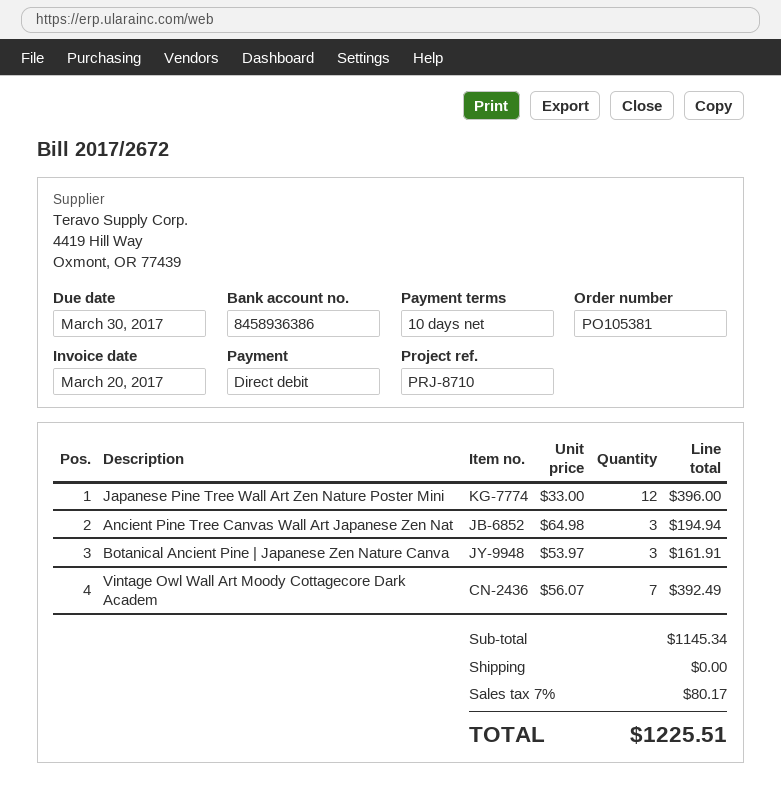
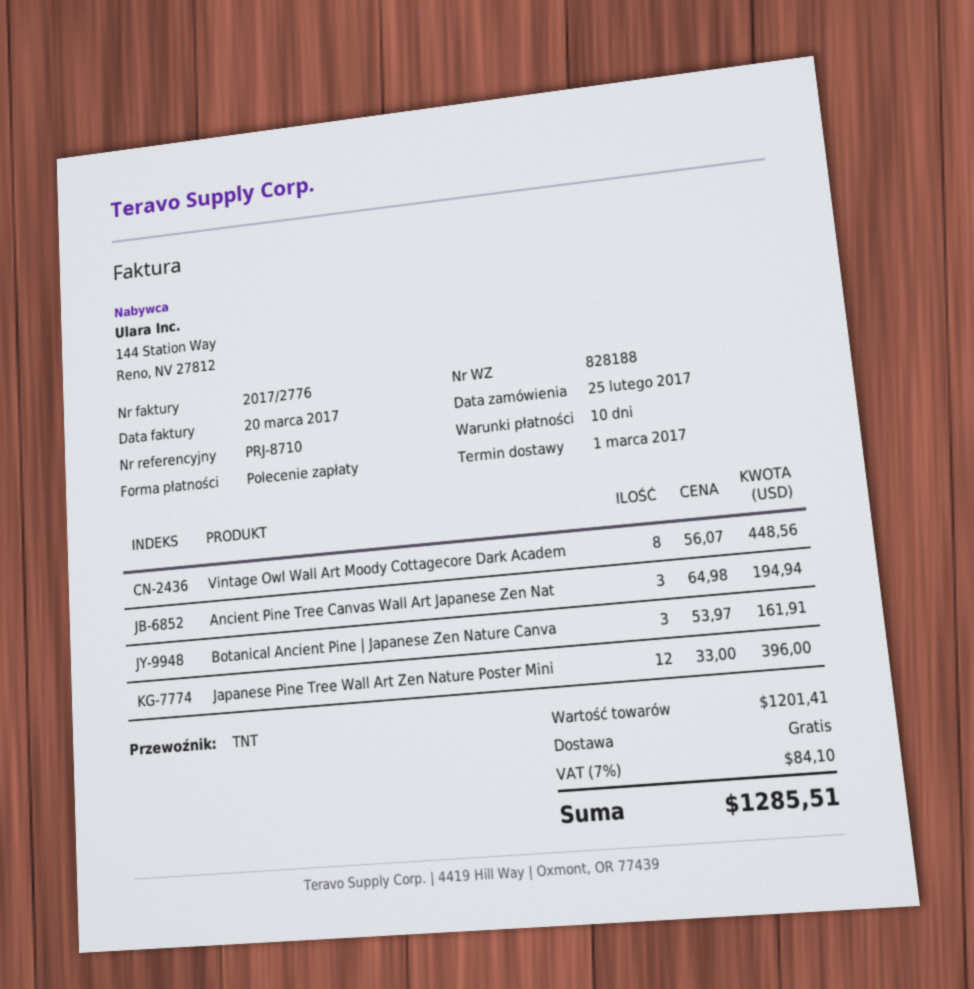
invoice number: 2017/2672 -> 2017/2776
Vintage Owl Wall Art Moody Cottagecore Dark Academ: 7 x 56.07 = 392.49 -> 8 x 56.07 = 448.56
subtotal: 1145.34 -> 1201.41
tax: 7% = 80.17 -> 7% = 84.10
total: 1225.51 -> 1285.51

